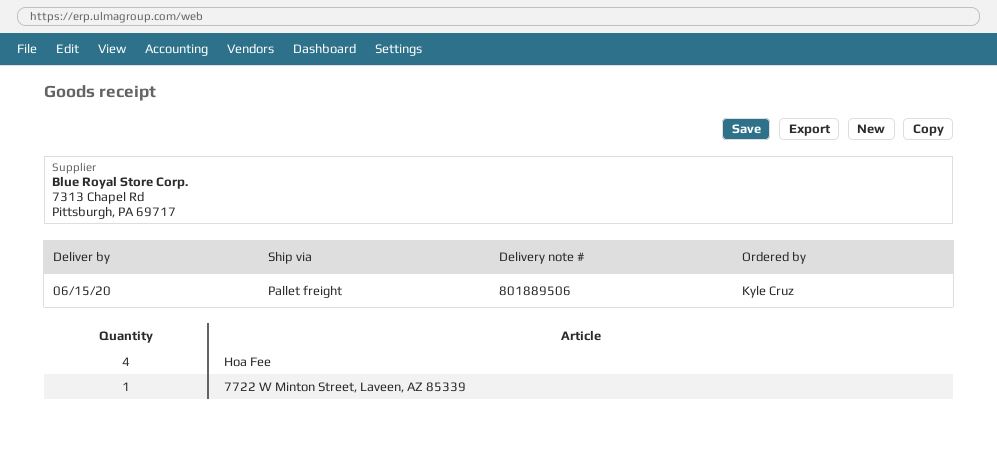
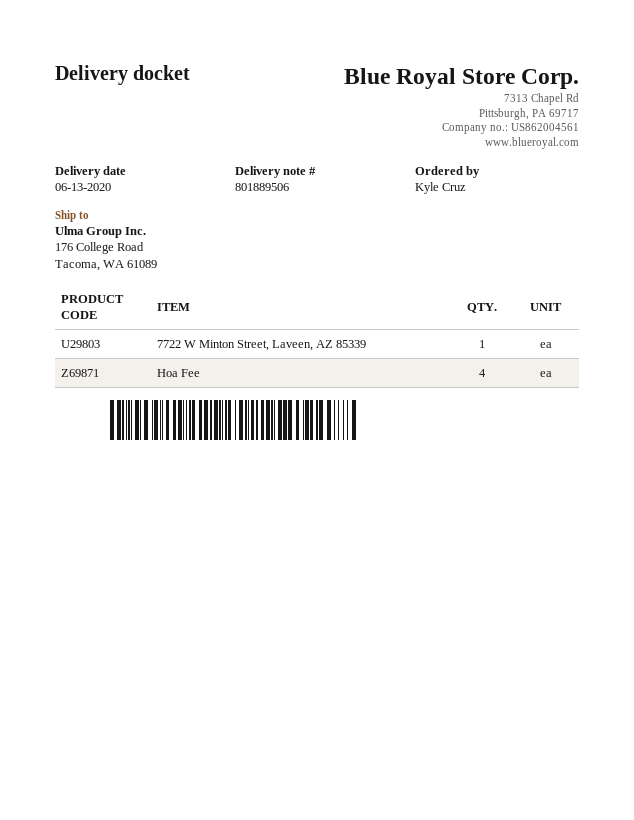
delivery date: 2020-06-15 -> 2020-06-13

